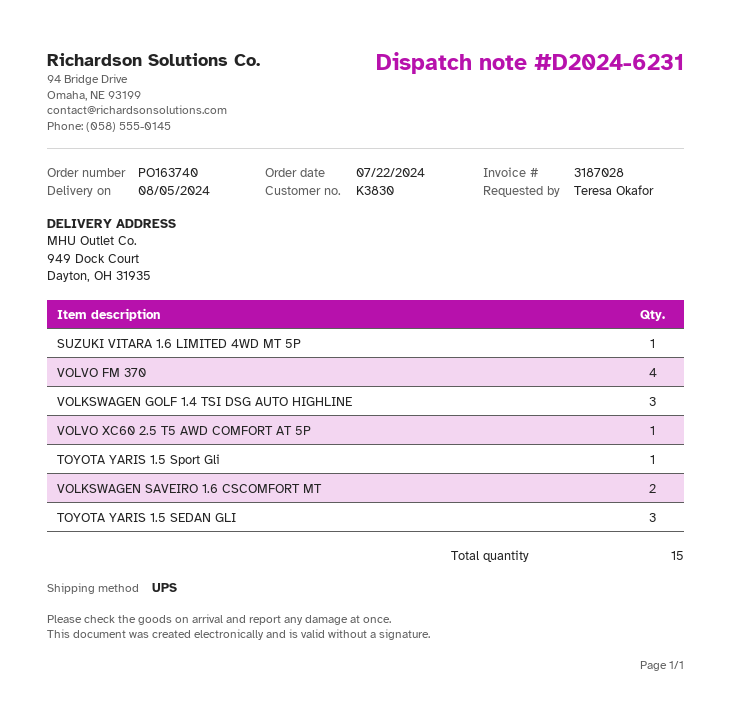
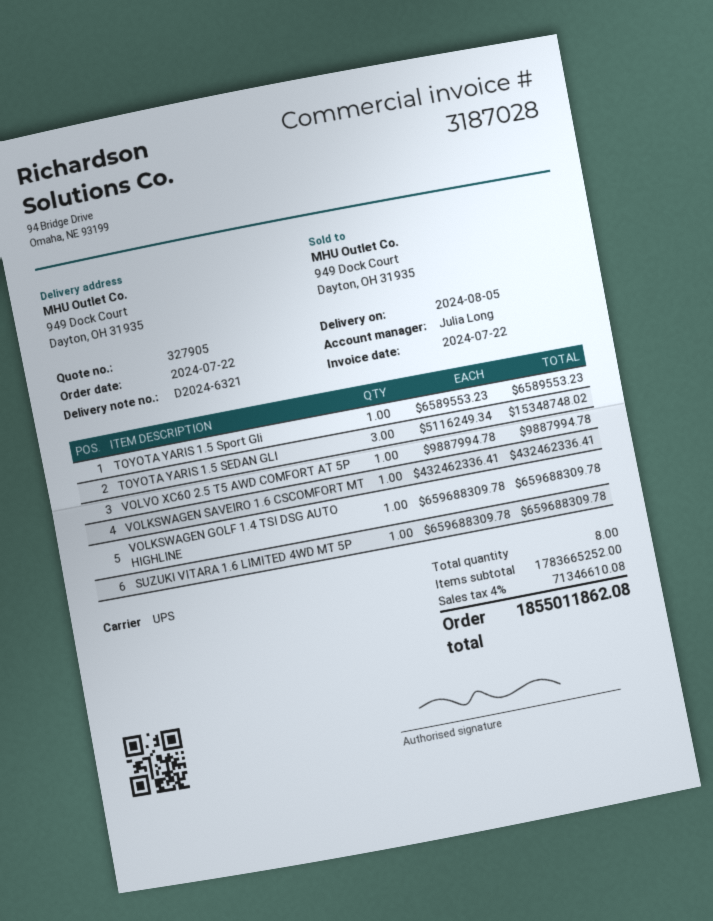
delivery note number: D2024-6231 -> D2024-6321
VOLVO FM 370: 4 -> none
VOLKSWAGEN GOLF 1.4 TSI DSG AUTO HIGHLINE: 3 -> 1
VOLKSWAGEN SAVEIRO 1.6 CSCOMFORT MT: 2 -> 1
total quantity: 15 -> 8

